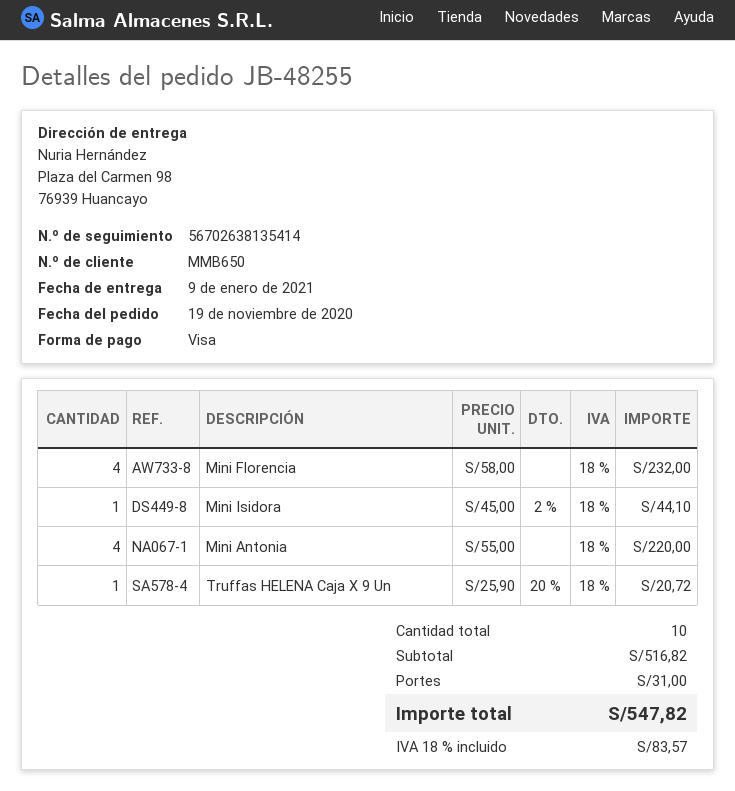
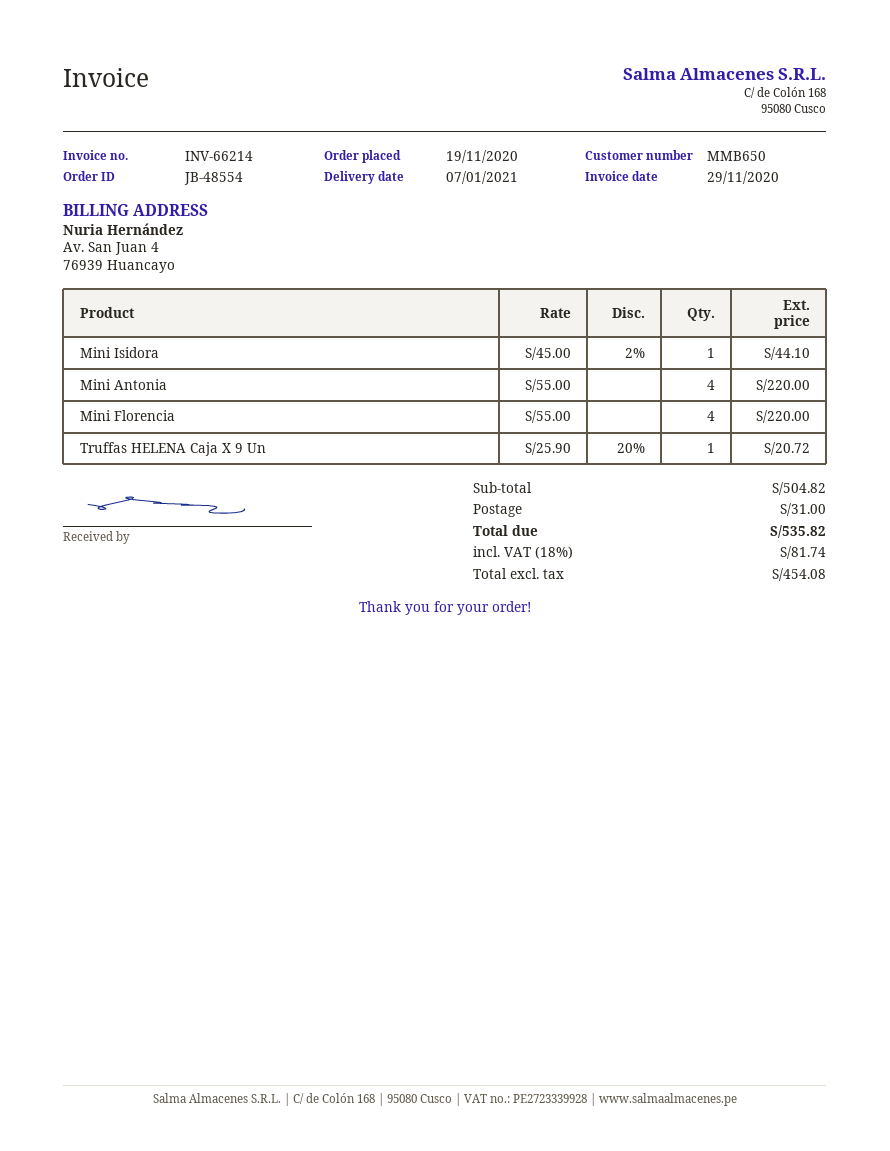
order number: JB-48255 -> JB-48554
delivery date: 2021-01-09 -> 2021-01-07
Mini Florencia: 4 x 58.00 = 232.00 -> 4 x 55.00 = 220.00
subtotal: 516.82 -> 504.82
tax: 18% = 83.57 -> 18% = 81.74
total: 547.82 -> 535.82

